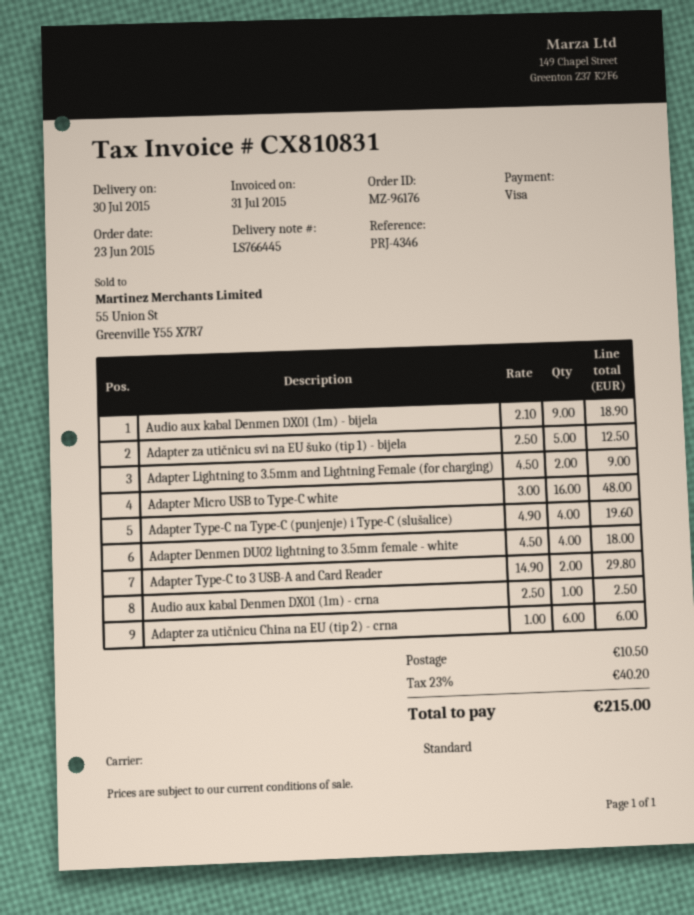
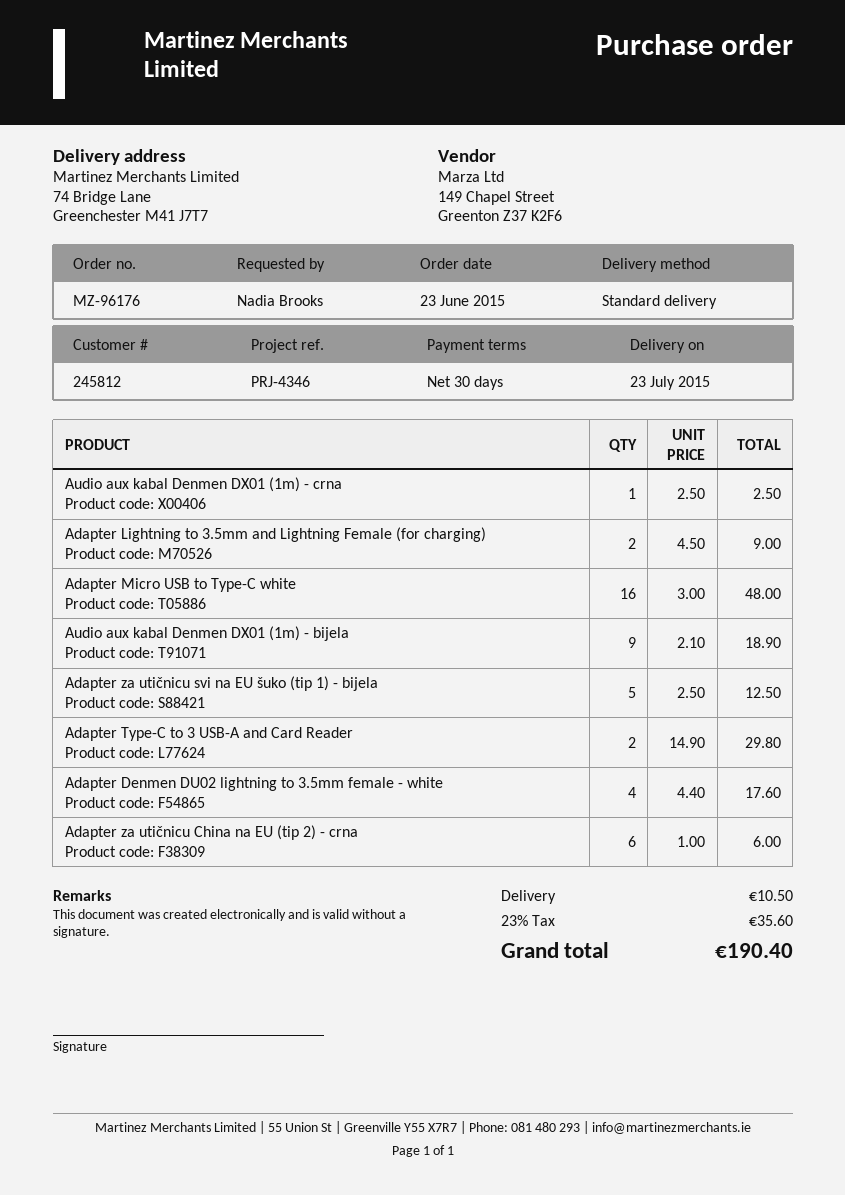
delivery date: 2015-07-30 -> 2015-07-23
Adapter Type-C na Type-C (punjenje) i Type-C (slušalice): 4 x 4.90 = 19.60 -> none
Adapter Denmen DU02 lightning to 3.5mm female - white: 4 x 4.50 = 18.00 -> 4 x 4.40 = 17.60
tax: 23% = 40.20 -> 23% = 35.60
total: 215.00 -> 190.40

